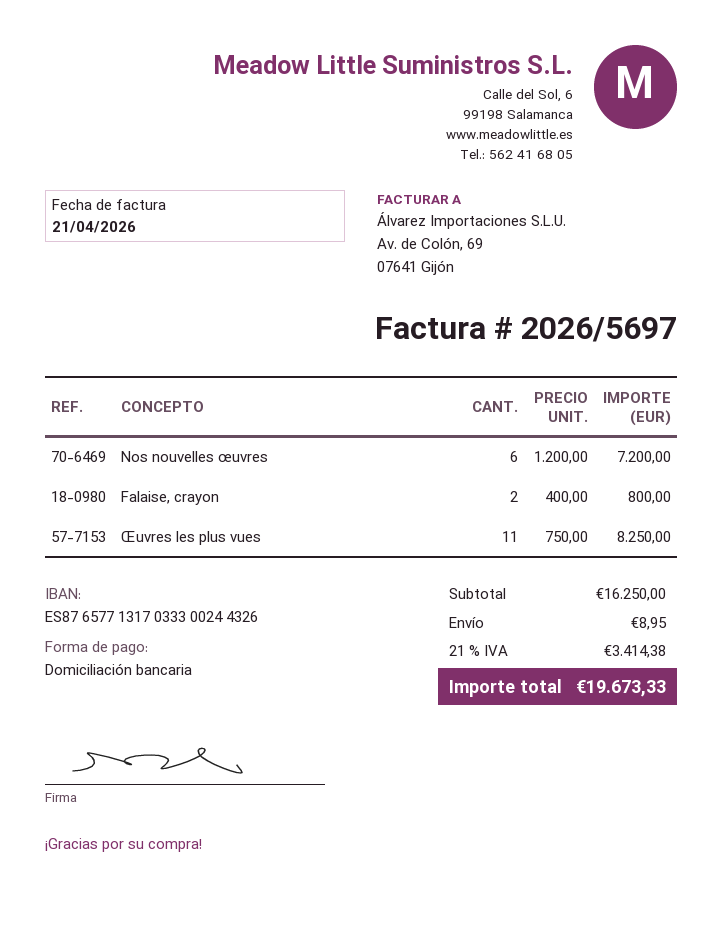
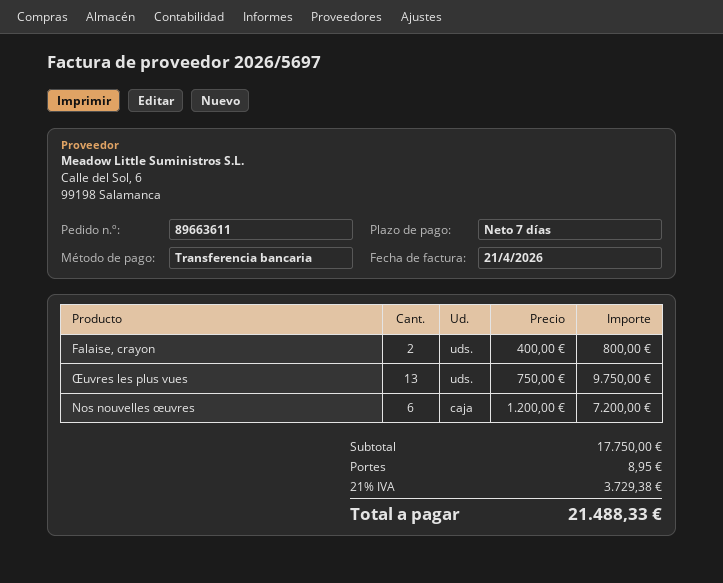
payment method: direct debit -> bank transfer
Œuvres les plus vues: 11 x 750.00 = 8250.00 -> 13 x 750.00 = 9750.00
subtotal: 16250.00 -> 17750.00
tax: 21% = 3414.38 -> 21% = 3729.38
total: 19673.33 -> 21488.33

